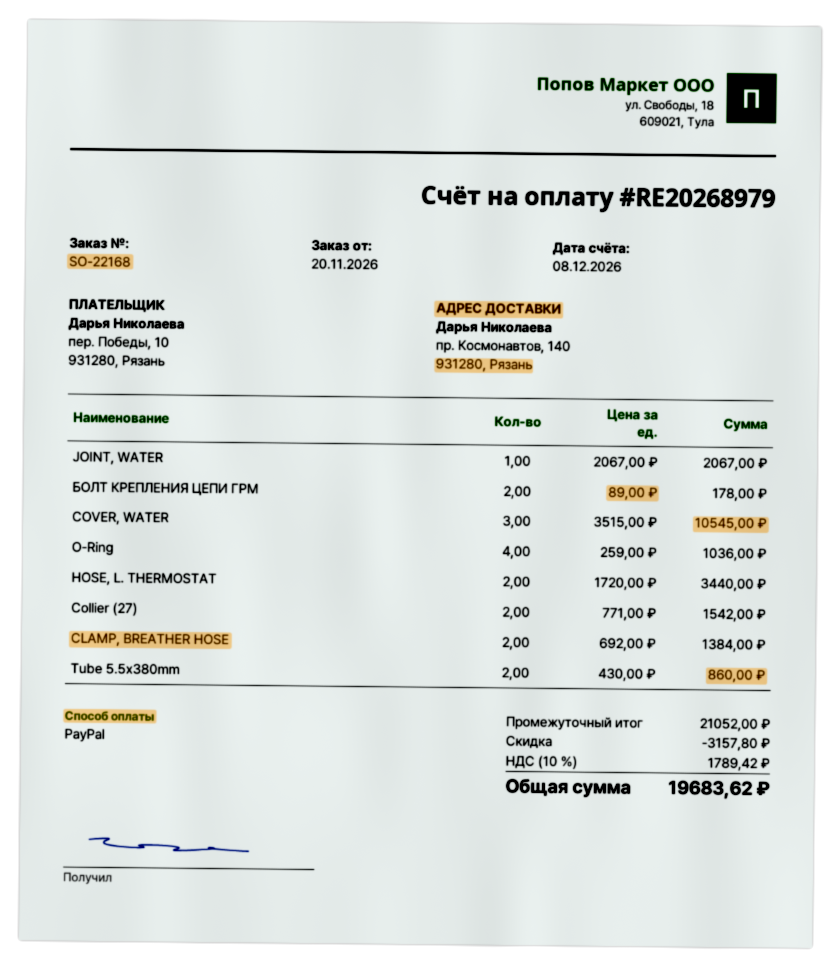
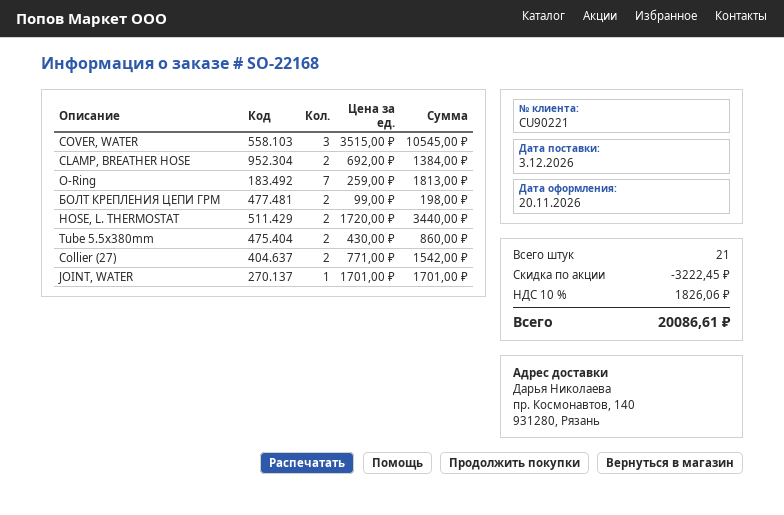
JOINT, WATER: 1 x 2067.00 = 2067.00 -> 1 x 1701.00 = 1701.00
БОЛТ КРЕПЛЕНИЯ ЦЕПИ ГРМ: 2 x 89.00 = 178.00 -> 2 x 99.00 = 198.00
O-Ring: 4 x 259.00 = 1036.00 -> 7 x 259.00 = 1813.00
discount: 3157.80 -> 3222.45
tax: 10% = 1789.42 -> 10% = 1826.06
total: 19683.62 -> 20086.61

